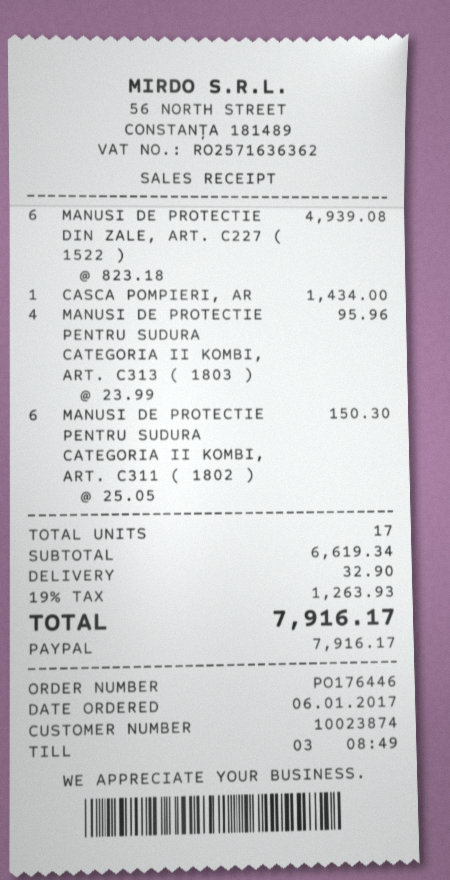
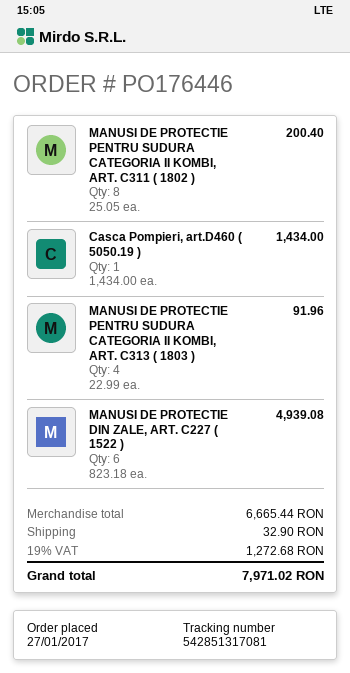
order date: 2017-01-06 -> 2017-01-27
MANUSI DE PROTECTIE PENTRU SUDURA CATEGORIA II KOMBI, ART. C313 ( 1803 ): 4 x 23.99 = 95.96 -> 4 x 22.99 = 91.96
MANUSI DE PROTECTIE PENTRU SUDURA CATEGORIA II KOMBI, ART. C311 ( 1802 ): 6 x 25.05 = 150.30 -> 8 x 25.05 = 200.40
subtotal: 6619.34 -> 6665.44
tax: 19% = 1263.93 -> 19% = 1272.68
total: 7916.17 -> 7971.02

